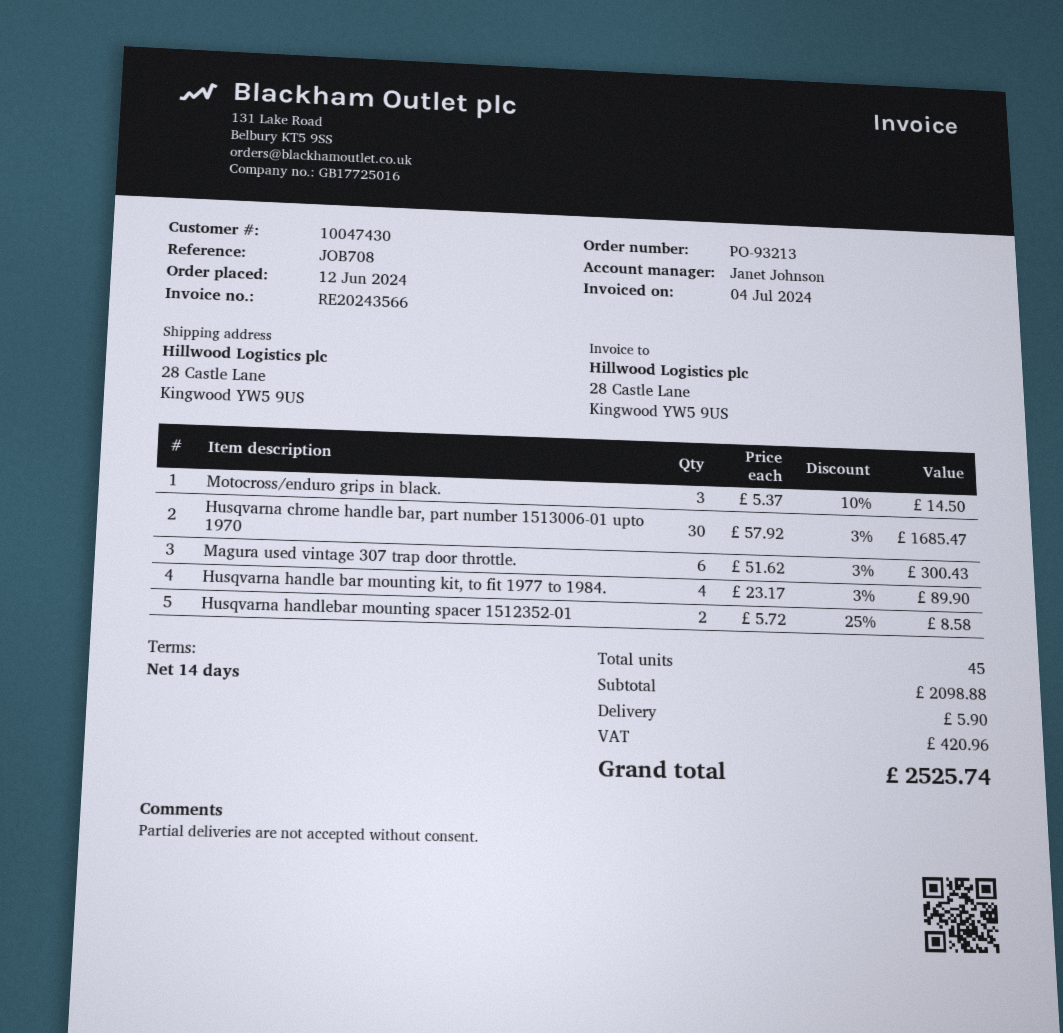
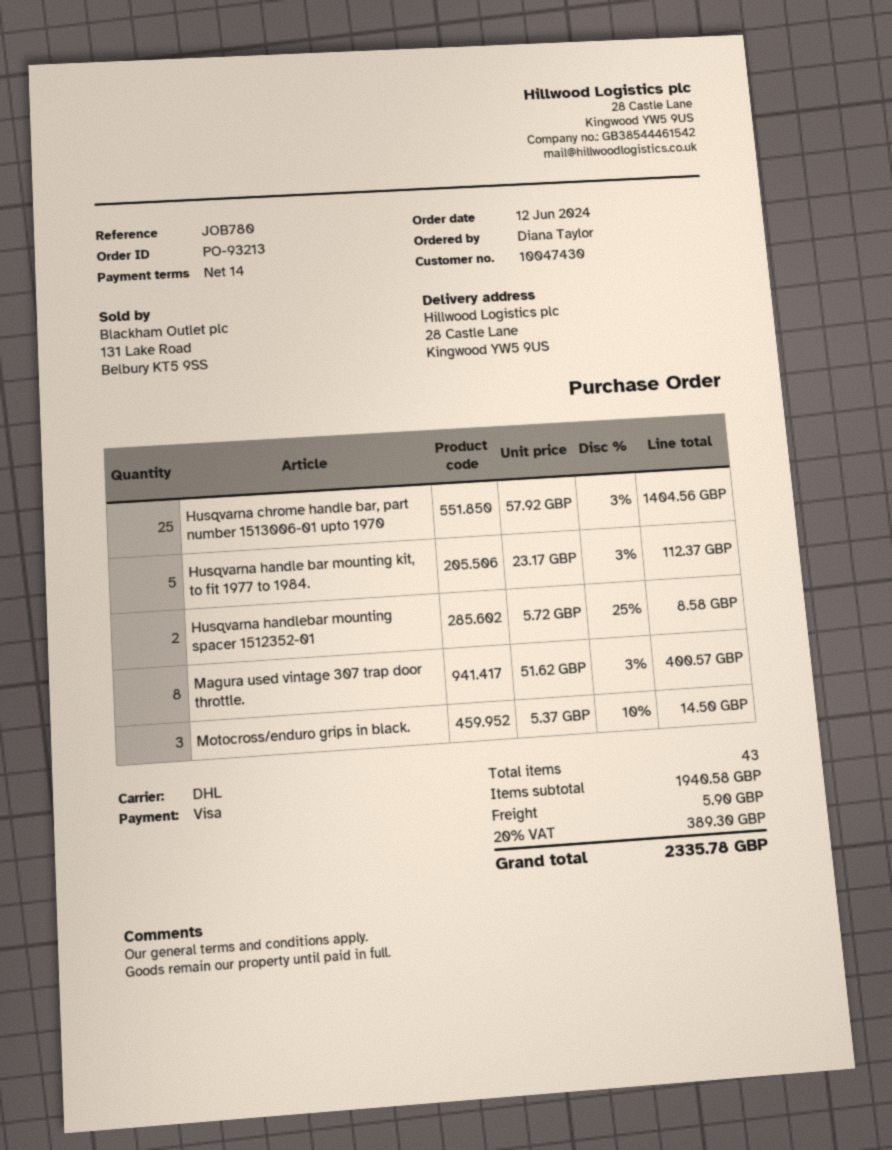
reference: JOB708 -> JOB780
Husqvarna chrome handle bar, part number 1513006-01 upto 1970: 30 x 57.92 - 3% = 1685.47 -> 25 x 57.92 - 3% = 1404.56
Magura used vintage 307 trap door throttle.: 6 x 51.62 - 3% = 300.43 -> 8 x 51.62 - 3% = 400.57
Husqvarna handle bar mounting kit, to fit 1977 to 1984.: 4 x 23.17 - 3% = 89.90 -> 5 x 23.17 - 3% = 112.37
total quantity: 45 -> 43
subtotal: 2098.88 -> 1940.58
tax: 420.96 -> 389.30
total: 2525.74 -> 2335.78

